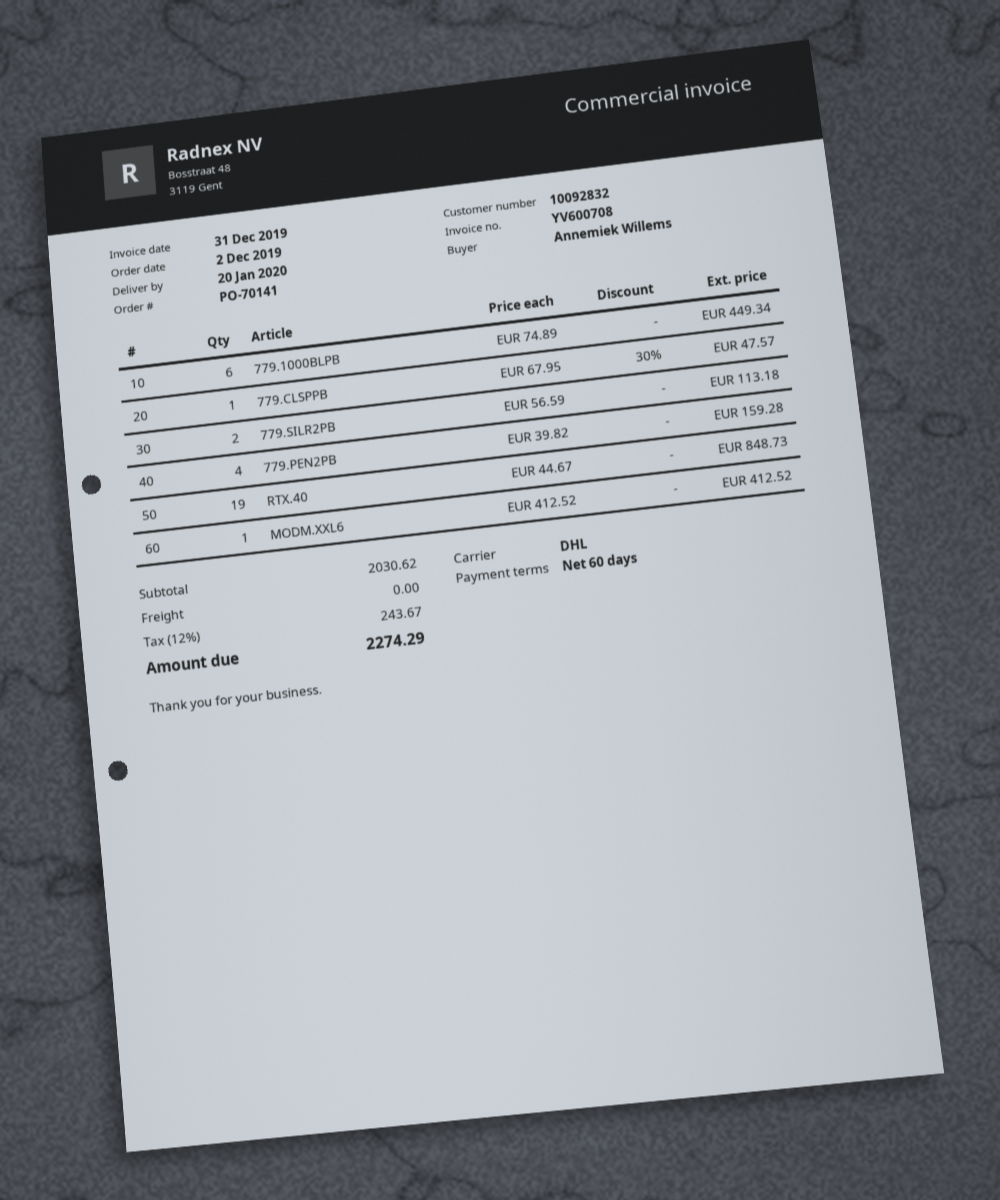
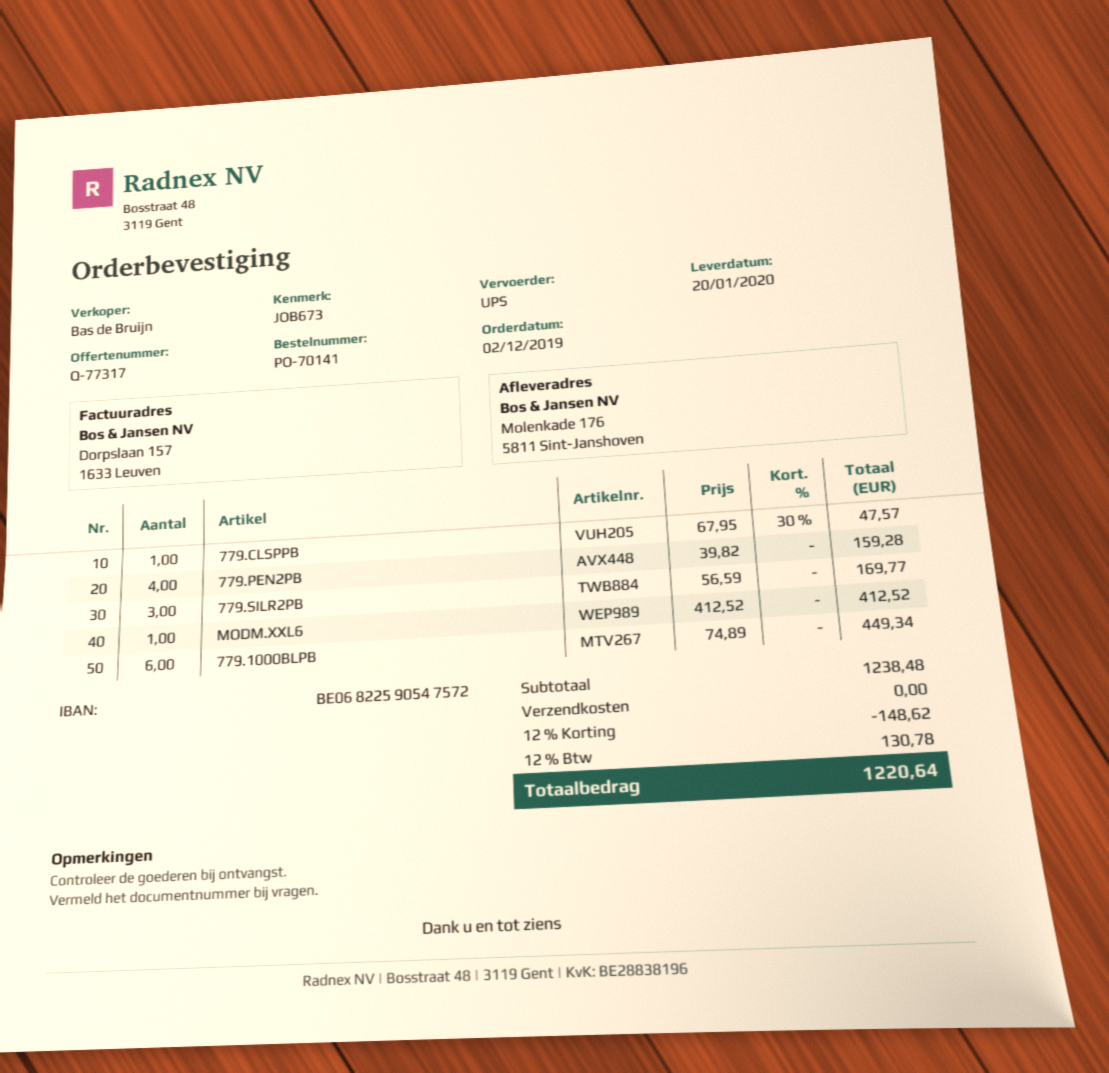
shipping method: DHL -> UPS
779.SILR2PB: 2 x 56.59 = 113.18 -> 3 x 56.59 = 169.77
RTX.40: 19 x 44.67 = 848.73 -> none
subtotal: 2030.62 -> 1238.48
discount: none -> 12% = 148.62
tax: 12% = 243.67 -> 12% = 130.78
total: 2274.29 -> 1220.64

